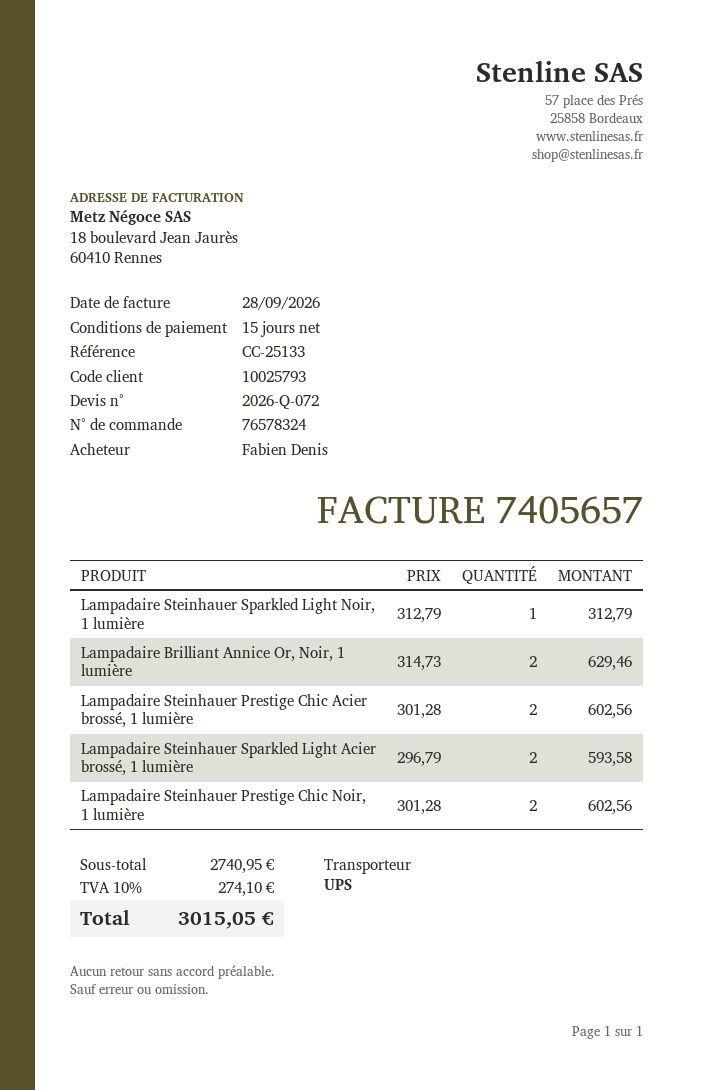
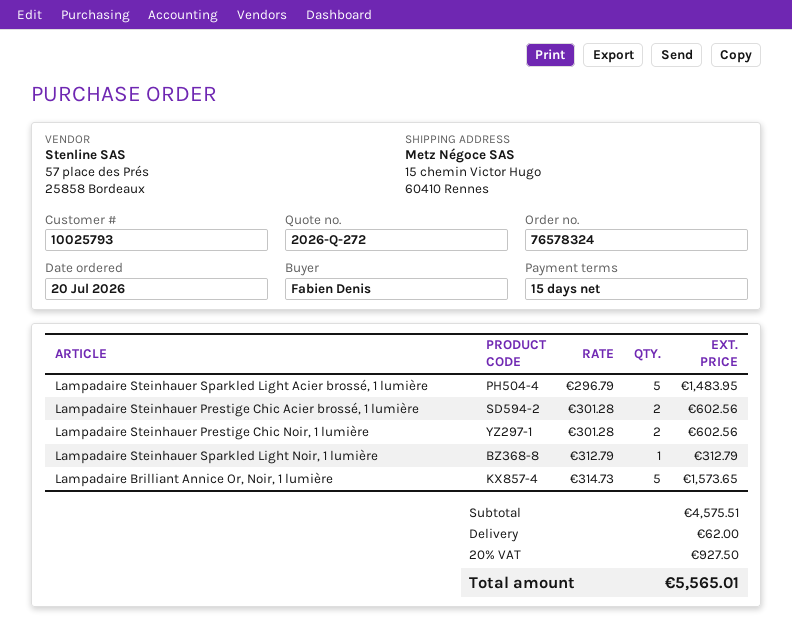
quote number: 2026-Q-072 -> 2026-Q-272
Lampadaire Brilliant Annice Or, Noir, 1 lumière: 2 x 314.73 = 629.46 -> 5 x 314.73 = 1573.65
Lampadaire Steinhauer Sparkled Light Acier brossé, 1 lumière: 2 x 296.79 = 593.58 -> 5 x 296.79 = 1483.95
subtotal: 2740.95 -> 4575.51
shipping: none -> 62.00
tax: 10% = 274.10 -> 20% = 927.50
total: 3015.05 -> 5565.01

